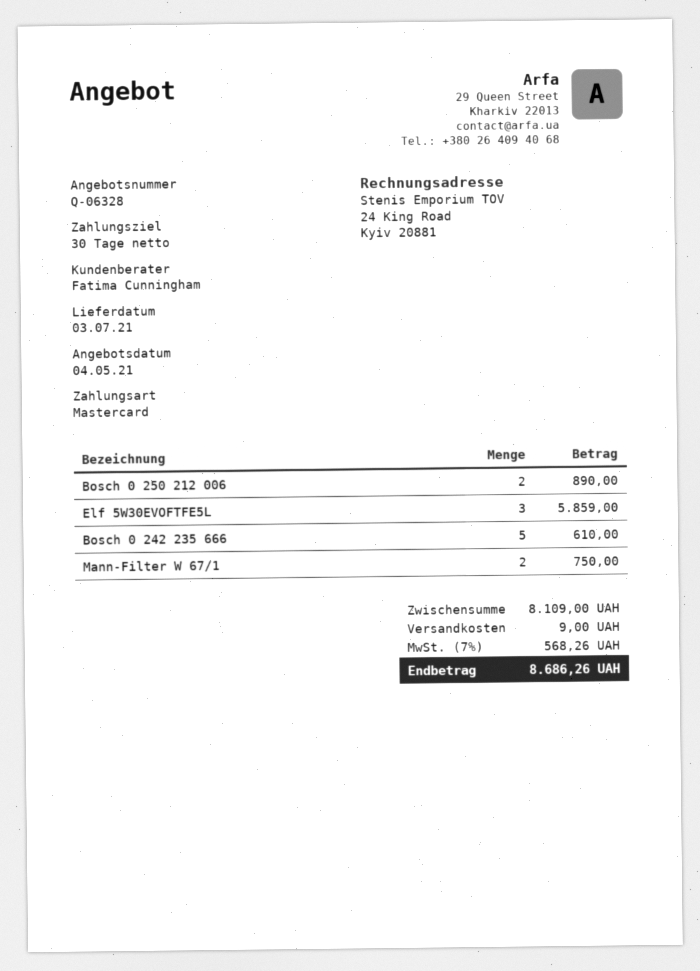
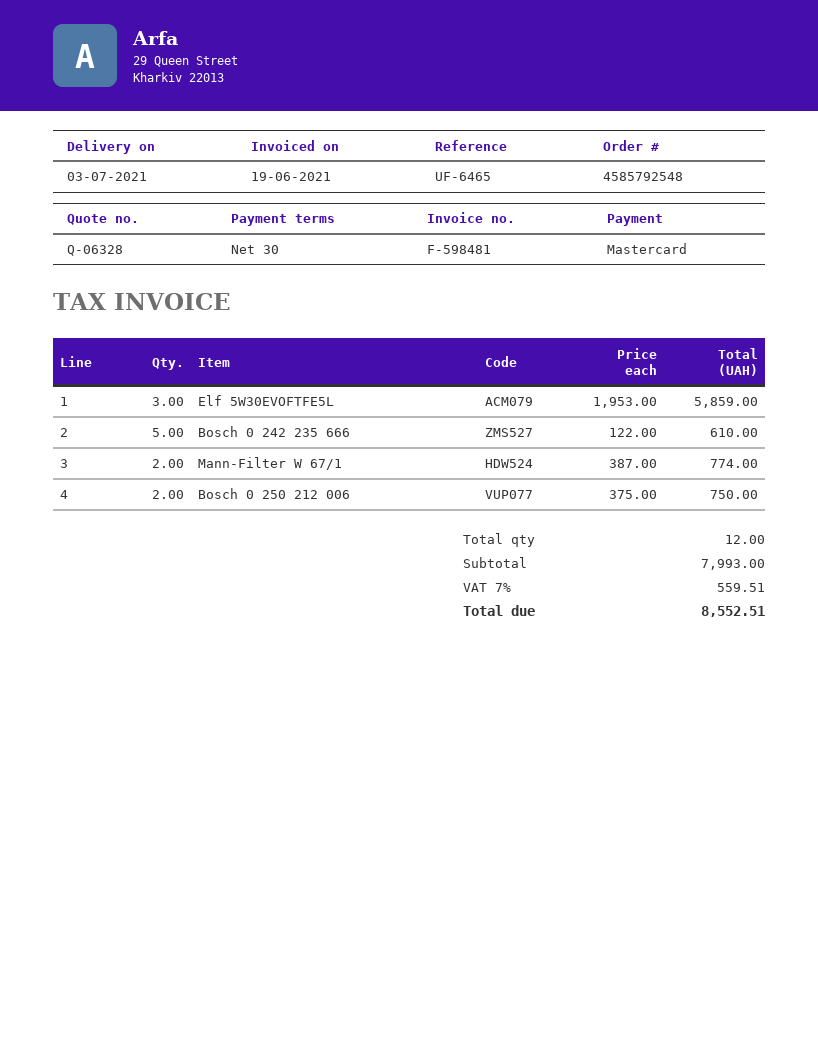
Bosch 0 250 212 006: 2 for 890.00 -> 2 for 750.00
Mann-Filter W 67/1: 2 for 750.00 -> 2 for 774.00
subtotal: 8109.00 -> 7993.00
shipping: 9.00 -> none
tax: 7% = 568.26 -> 7% = 559.51
total: 8686.26 -> 8552.51

